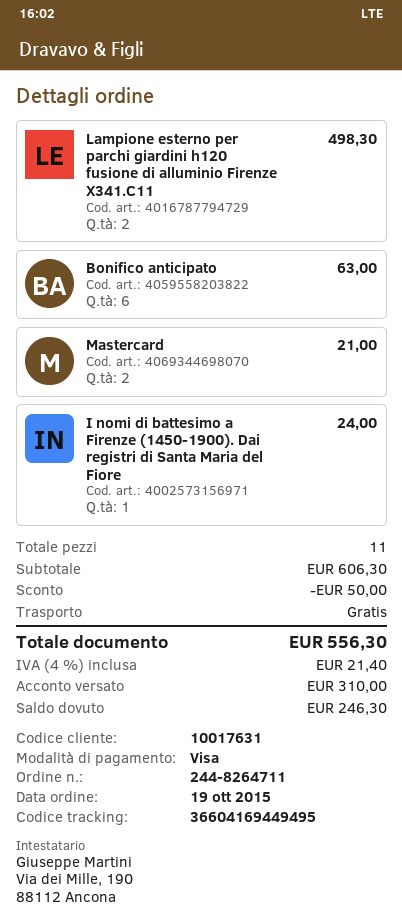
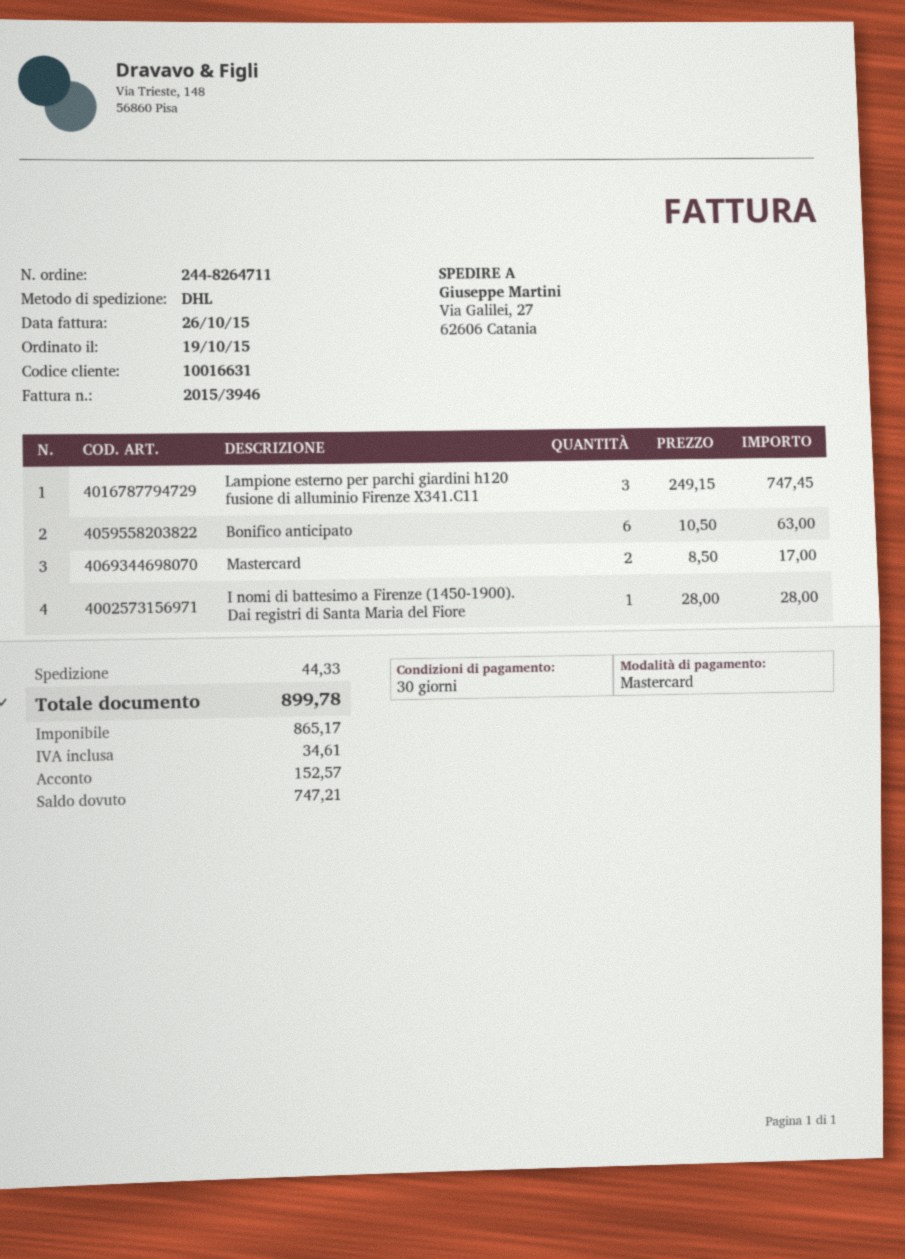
customer number: 10017631 -> 10016631
payment method: Visa -> Mastercard
Lampione esterno per parchi giardini h120 fusione di alluminio Firenze X341.C11: 2 for 498.30 -> 3 for 747.45
Mastercard: 2 for 21.00 -> 2 for 17.00
I nomi di battesimo a Firenze (1450-1900). Dai registri di Santa Maria del Fiore: 1 for 24.00 -> 1 for 28.00
discount: 50.00 -> none
shipping: 0.00 -> 44.33
tax: 21.40 -> 34.61
total: 556.30 -> 899.78
deposit: 310.00 -> 152.57
balance: 246.30 -> 747.21

